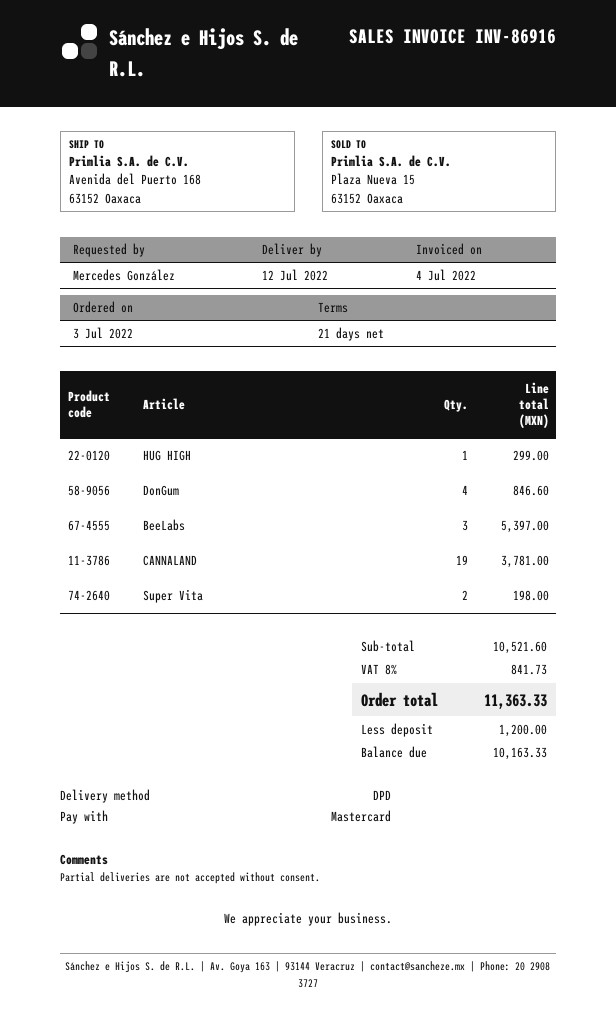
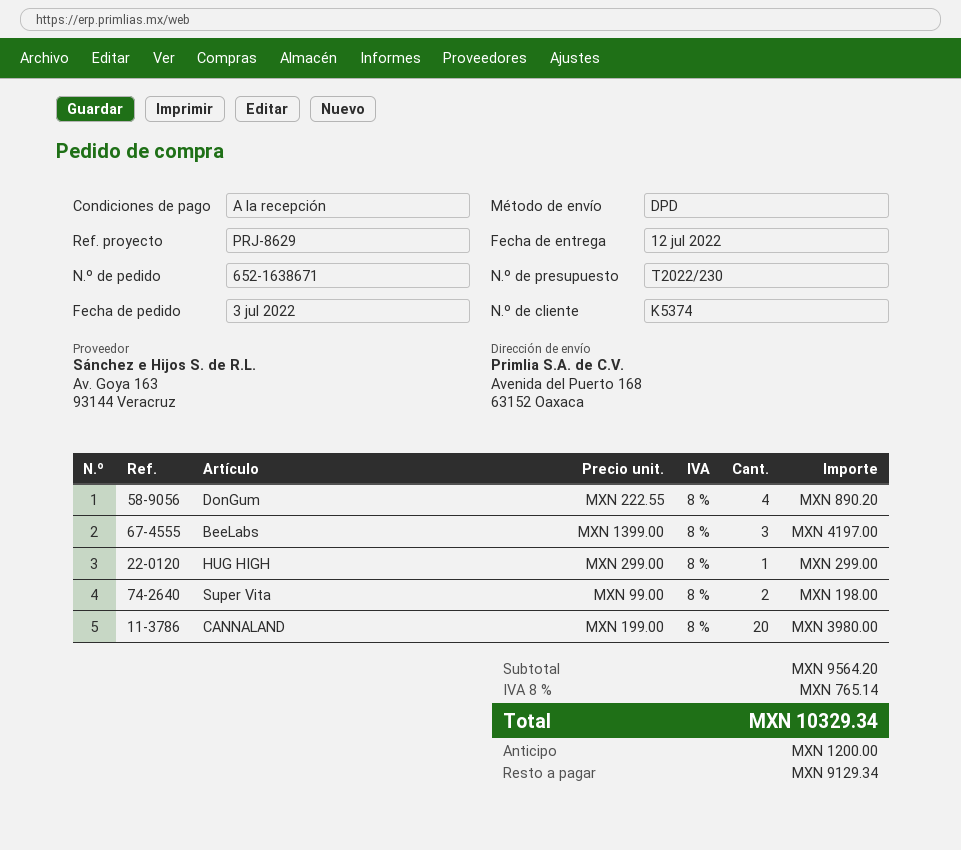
payment terms: 21 days -> on receipt
DonGum: 4 for 846.60 -> 4 for 890.20
BeeLabs: 3 for 5397.00 -> 3 for 4197.00
CANNALAND: 19 for 3781.00 -> 20 for 3980.00
subtotal: 10521.60 -> 9564.20
tax: 8% = 841.73 -> 8% = 765.14
total: 11363.33 -> 10329.34
balance: 10163.33 -> 9129.34

